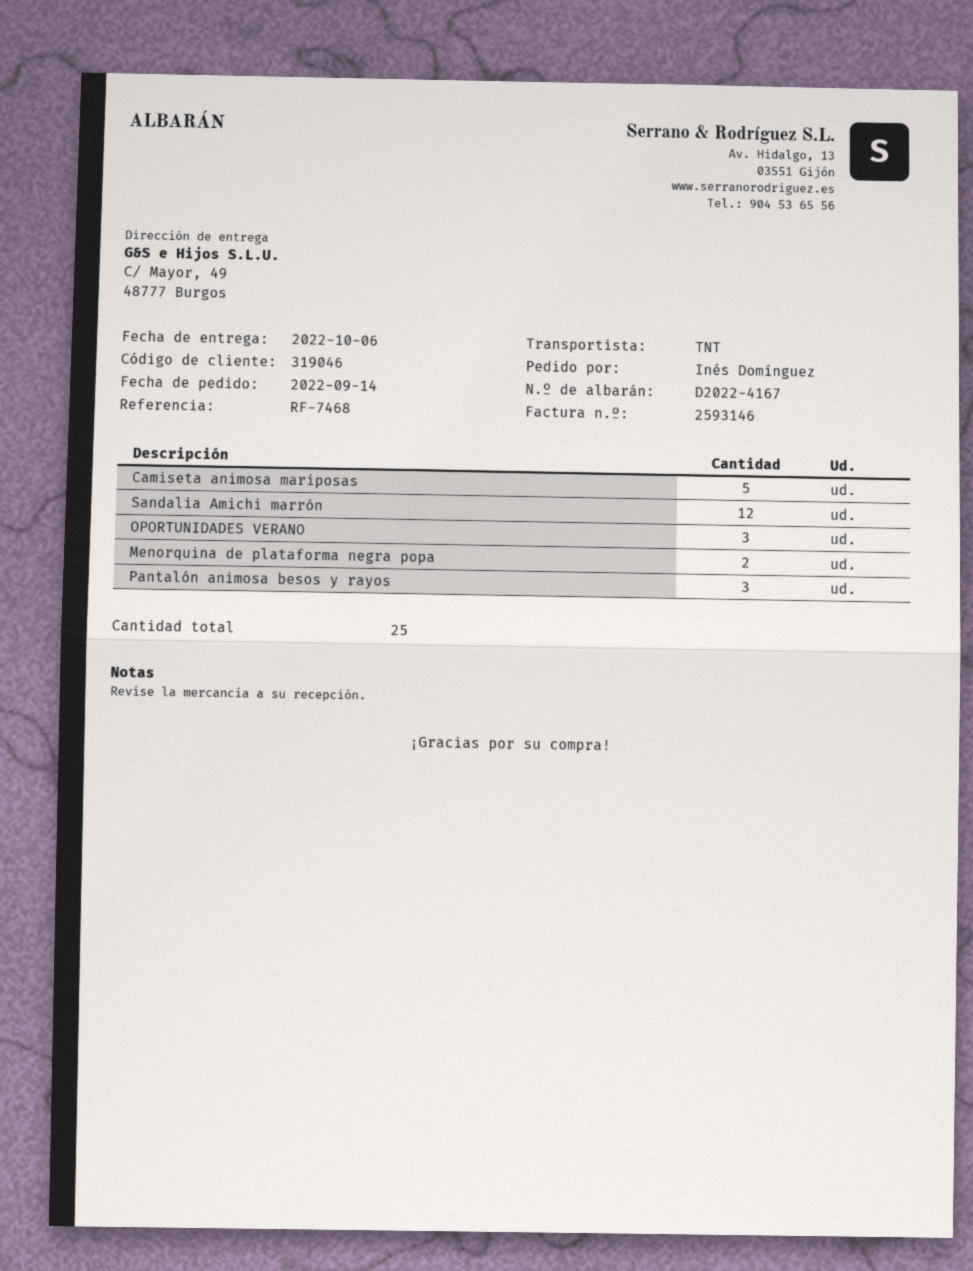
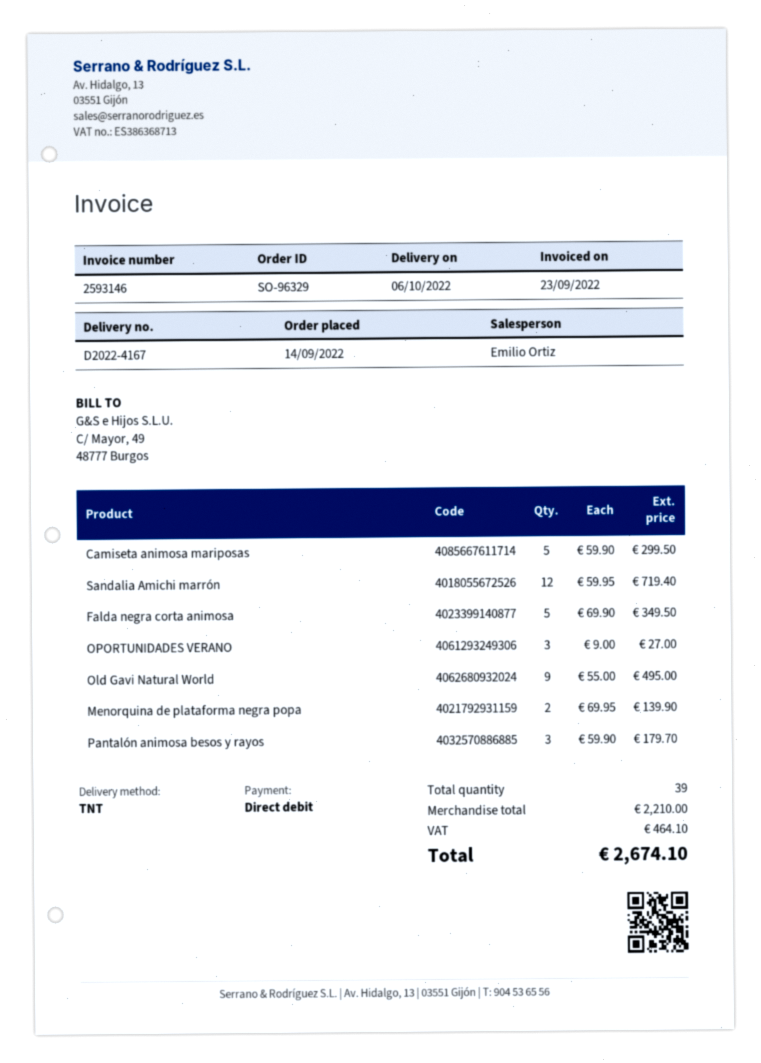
Falda negra corta animosa: none -> 5
Old Gavi Natural World: none -> 9
total quantity: 25 -> 39

